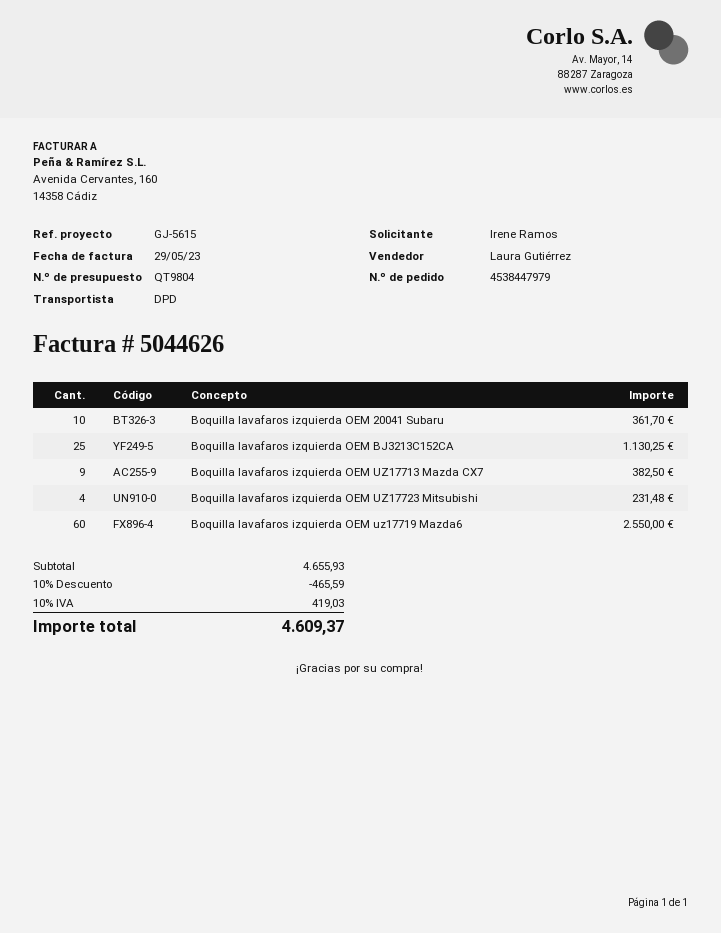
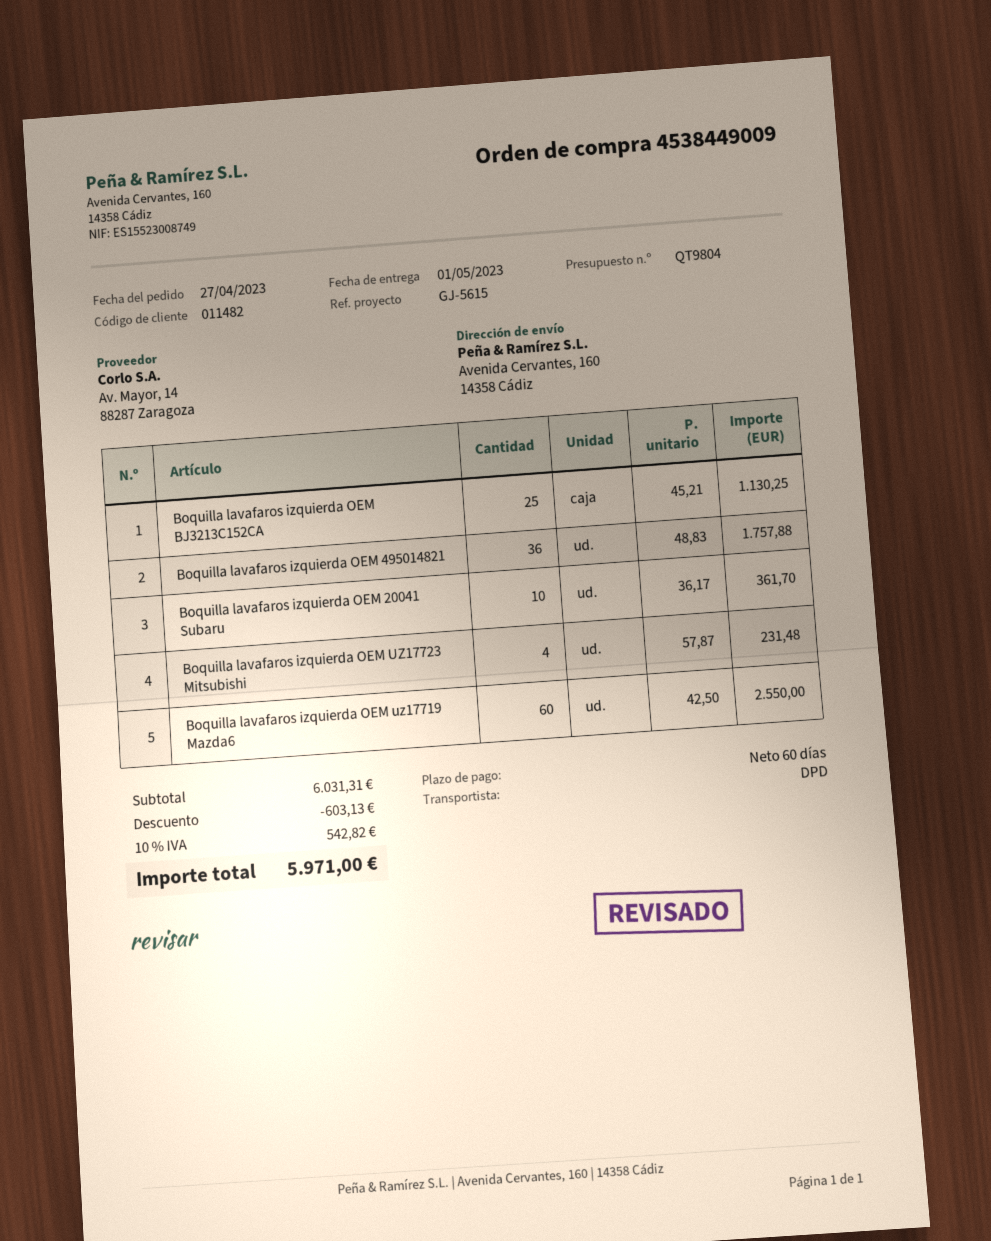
order number: 4538447979 -> 4538449009
Boquilla lavafaros izquierda OEM UZ17713 Mazda CX7: 9 for 382.50 -> none
Boquilla lavafaros izquierda OEM 495014821: none -> 36 for 1757.88
subtotal: 4655.93 -> 6031.31
discount: 465.59 -> 603.13
tax: 10% = 419.03 -> 10% = 542.82
total: 4609.37 -> 5971.00

